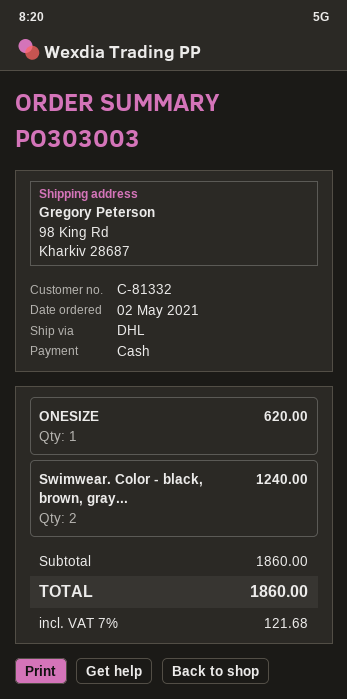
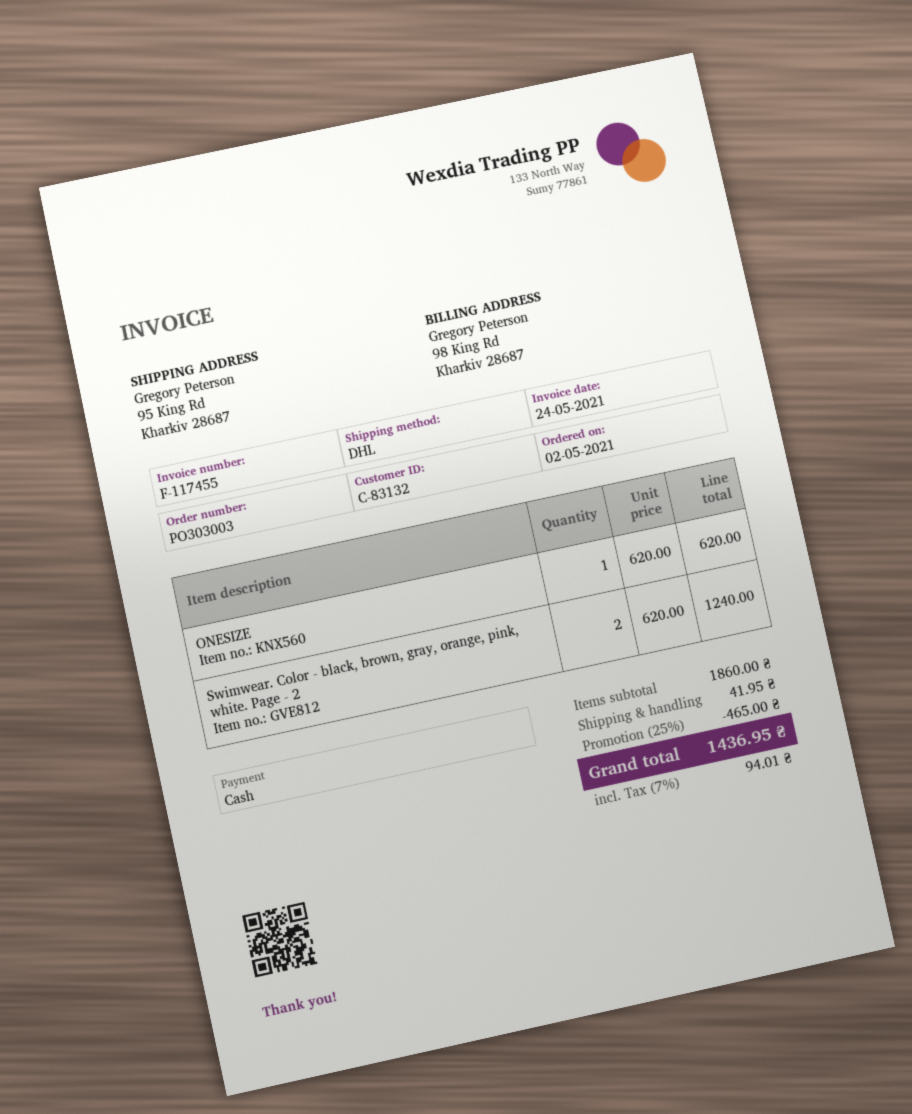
customer number: C-81332 -> C-83132
ship to: 98 King Rd, Kharkiv 28687 -> 95 King Rd, Kharkiv 28687
discount: none -> 25% = 465.00
shipping: none -> 41.95
tax: 7% = 121.68 -> 7% = 94.01
total: 1860.00 -> 1436.95

